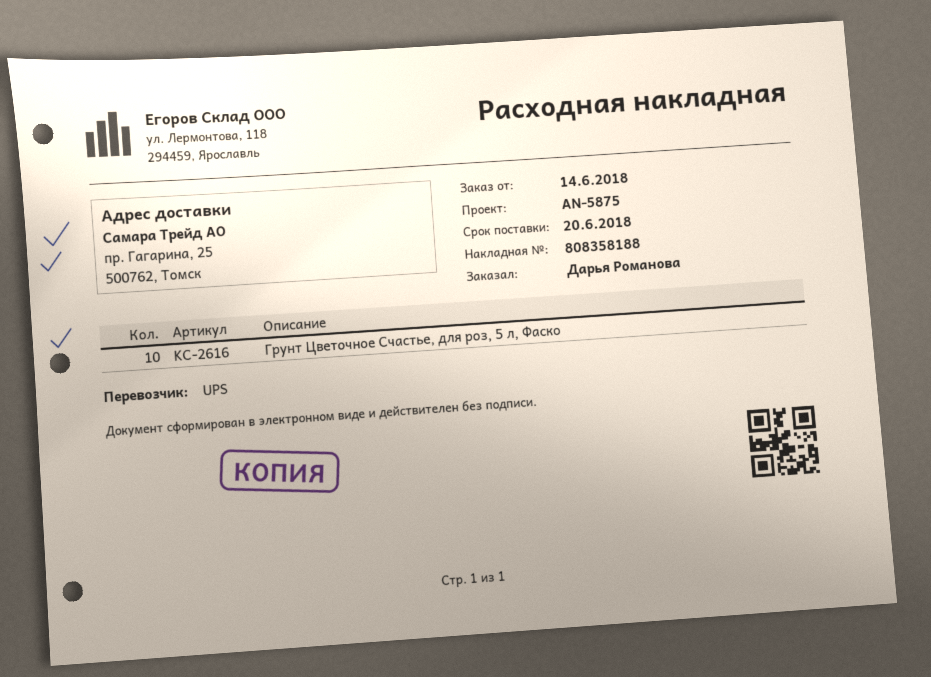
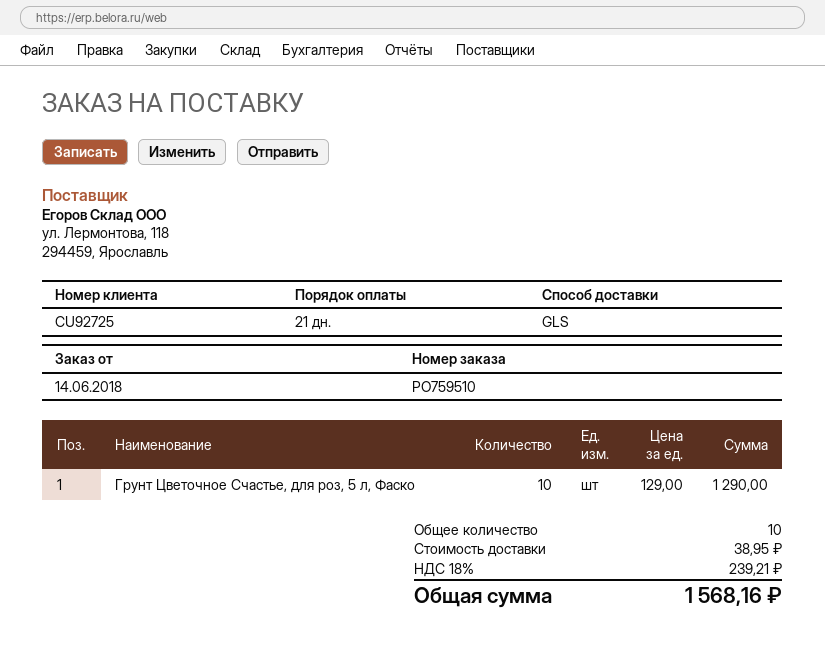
shipping method: UPS -> GLS

